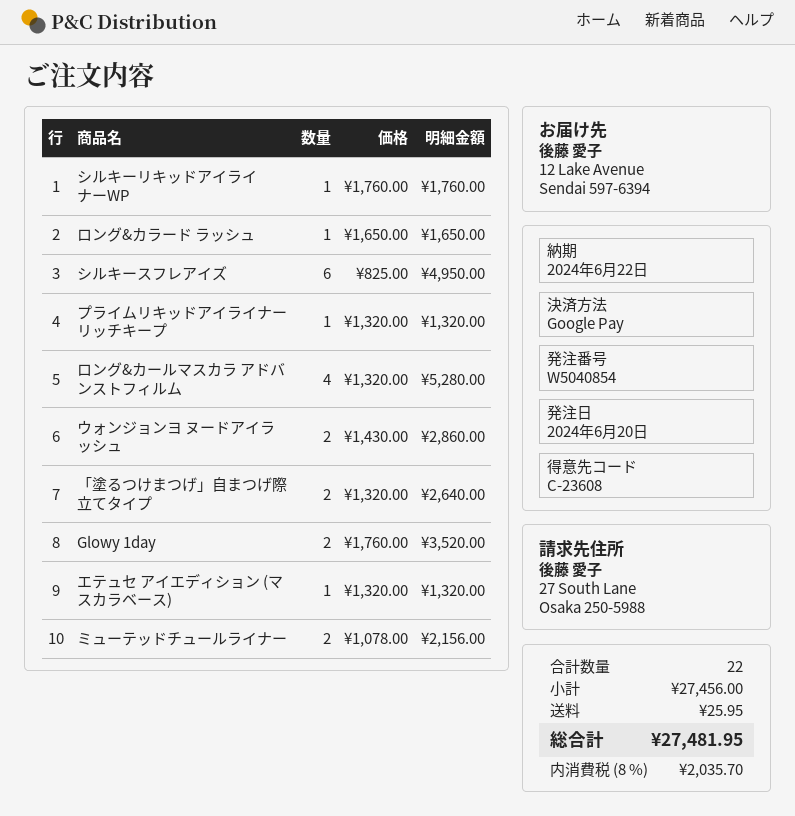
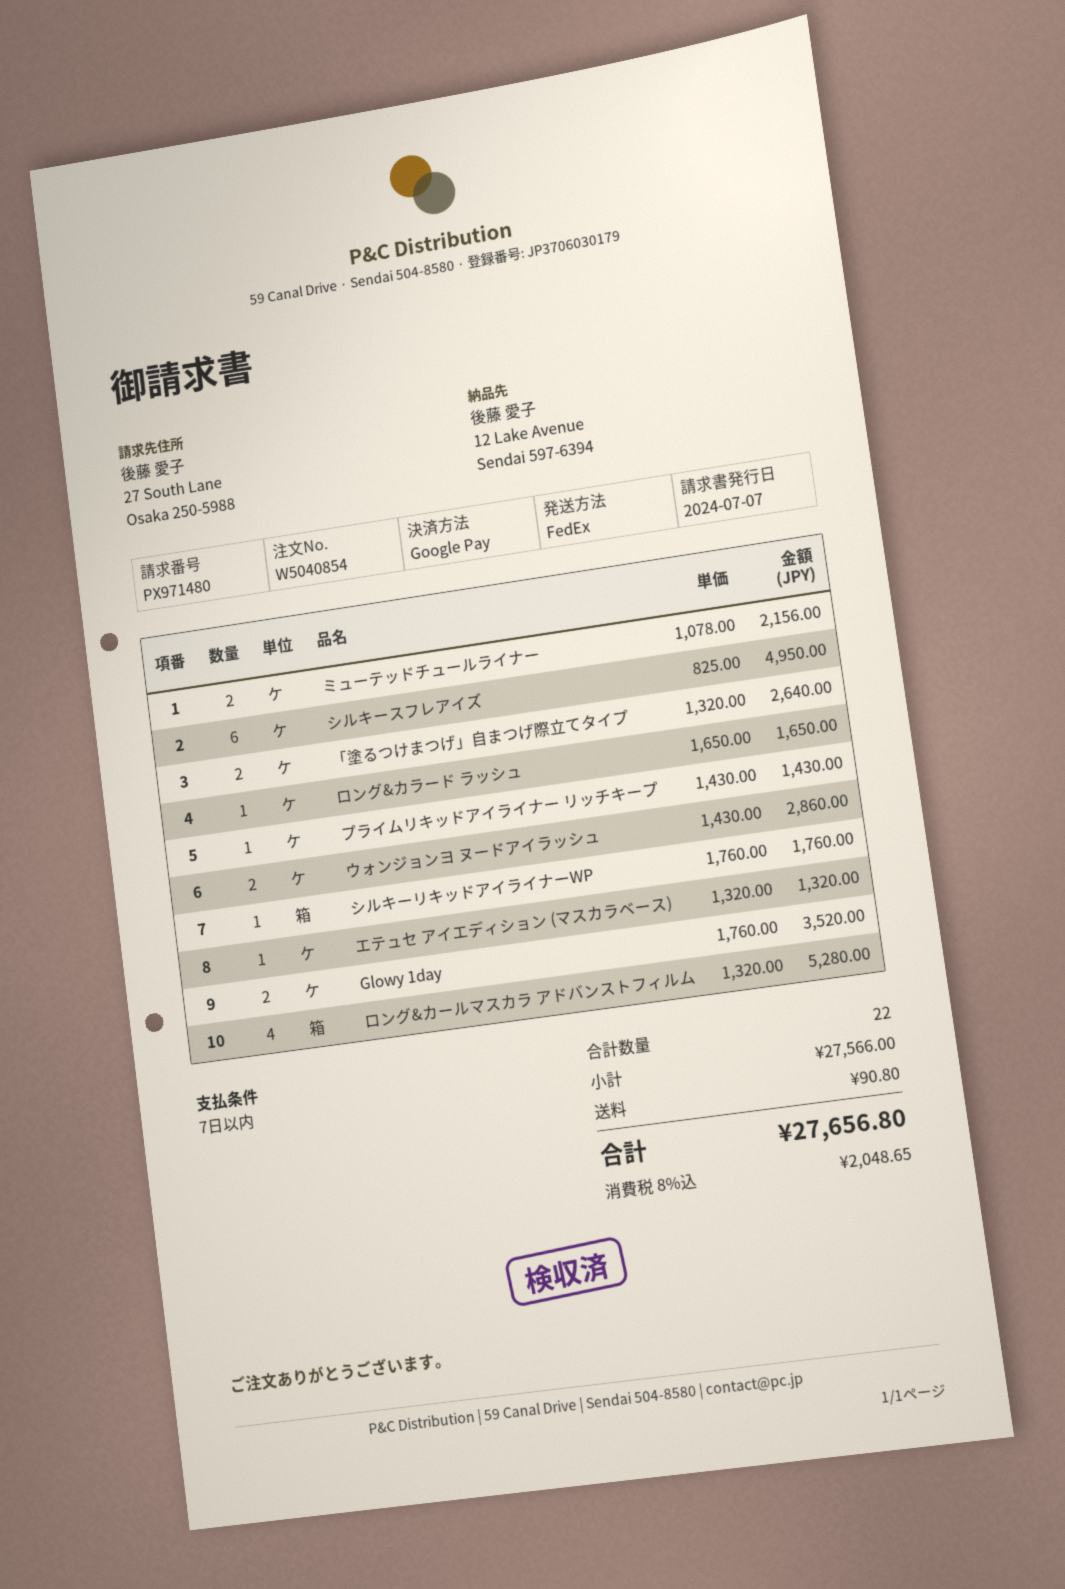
プライムリキッドアイライナー リッチキープ: 1 x 1320.00 = 1320.00 -> 1 x 1430.00 = 1430.00
subtotal: 27456.00 -> 27566.00
shipping: 25.95 -> 90.80
tax: 8% = 2035.70 -> 8% = 2048.65
total: 27481.95 -> 27656.80

